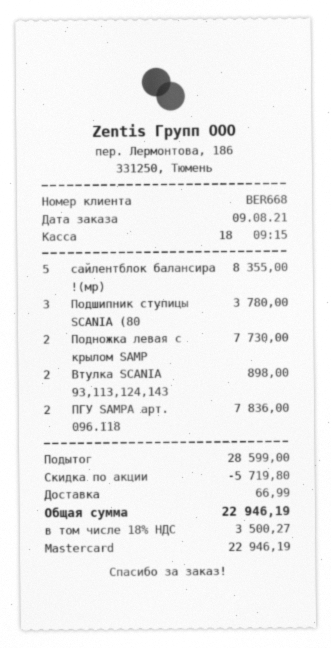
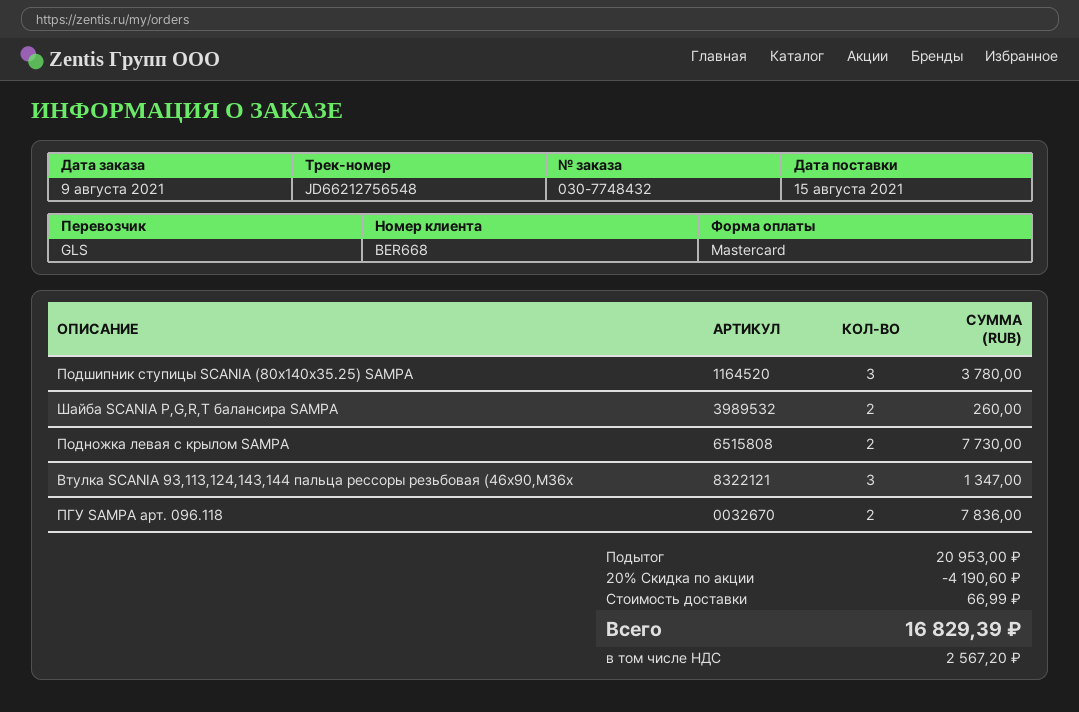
сайлентблок балансира !(мр): 5 for 8355.00 -> none
Втулка SCANIA 93,113,124,143: 2 for 898.00 -> 3 for 1347.00
Шайба SCANIA P,G,R,T балансира SAMPA: none -> 2 for 260.00
subtotal: 28599.00 -> 20953.00
discount: 5719.80 -> 4190.60
tax: 3500.27 -> 2567.20
total: 22946.19 -> 16829.39

